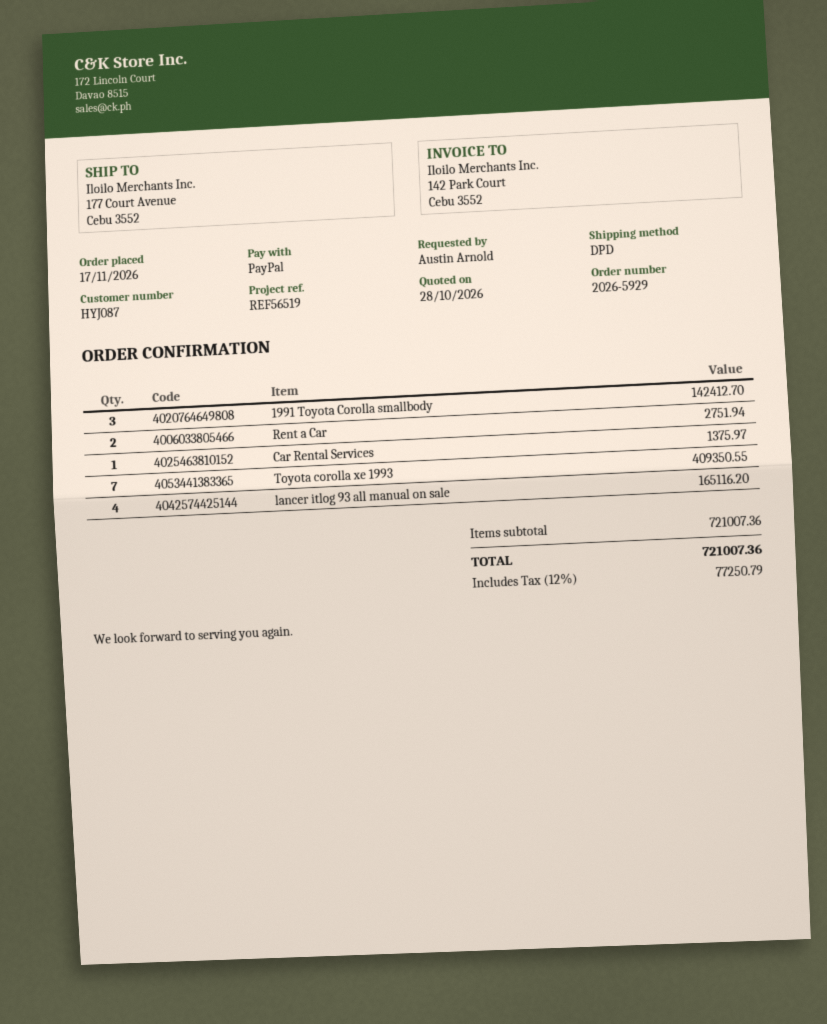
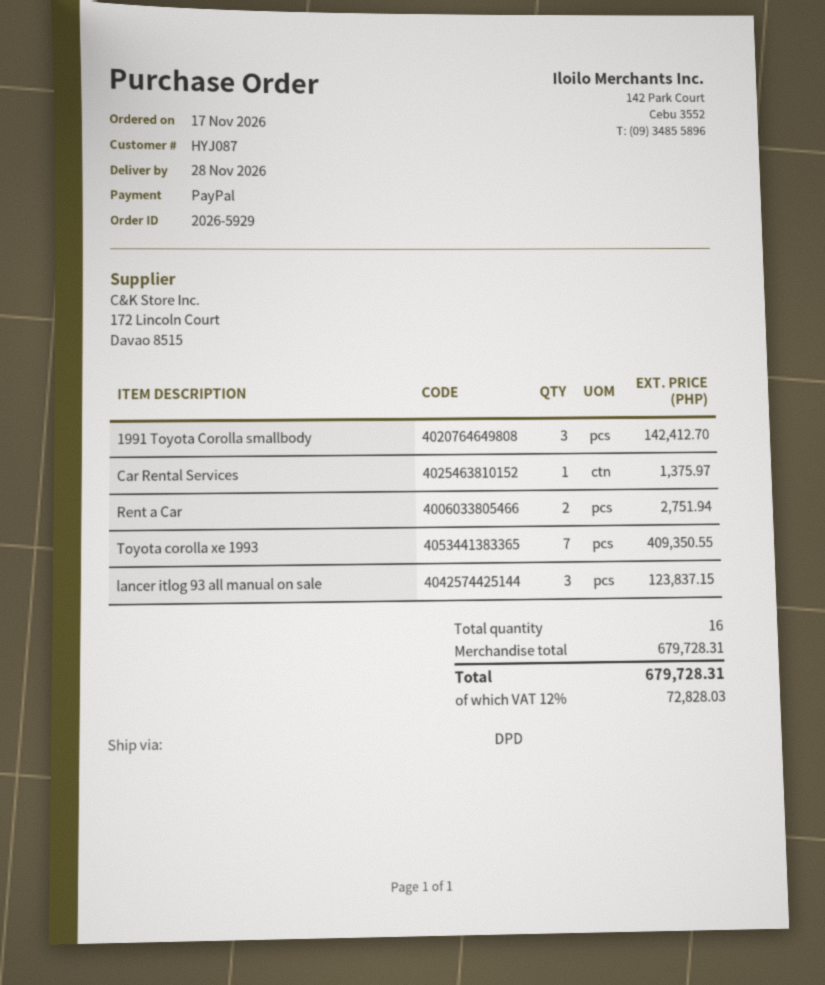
lancer itlog 93 all manual on sale: 4 for 165116.20 -> 3 for 123837.15
subtotal: 721007.36 -> 679728.31
tax: 12% = 77250.79 -> 12% = 72828.03
total: 721007.36 -> 679728.31

